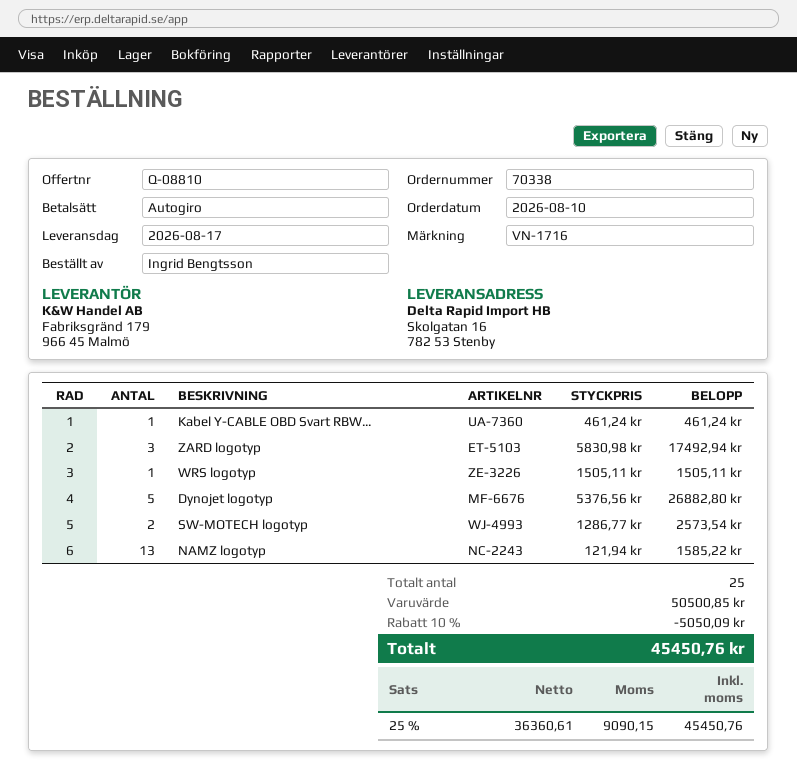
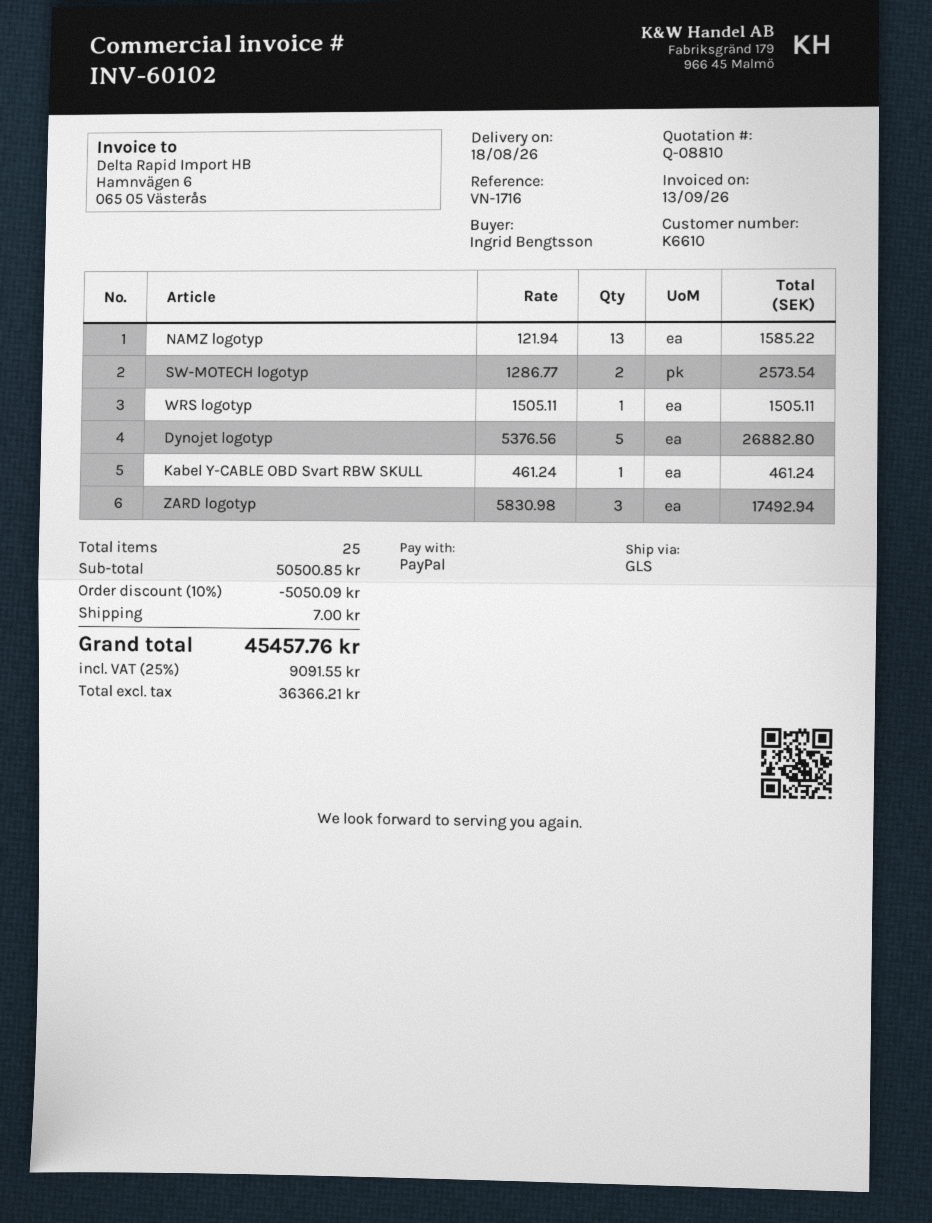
delivery date: 2026-08-17 -> 2026-08-18
payment method: direct debit -> PayPal
shipping: none -> 7.00
net: 36360.61 -> 36366.21
tax: 25% = 9090.15 -> 25% = 9091.55
total: 45450.76 -> 45457.76

